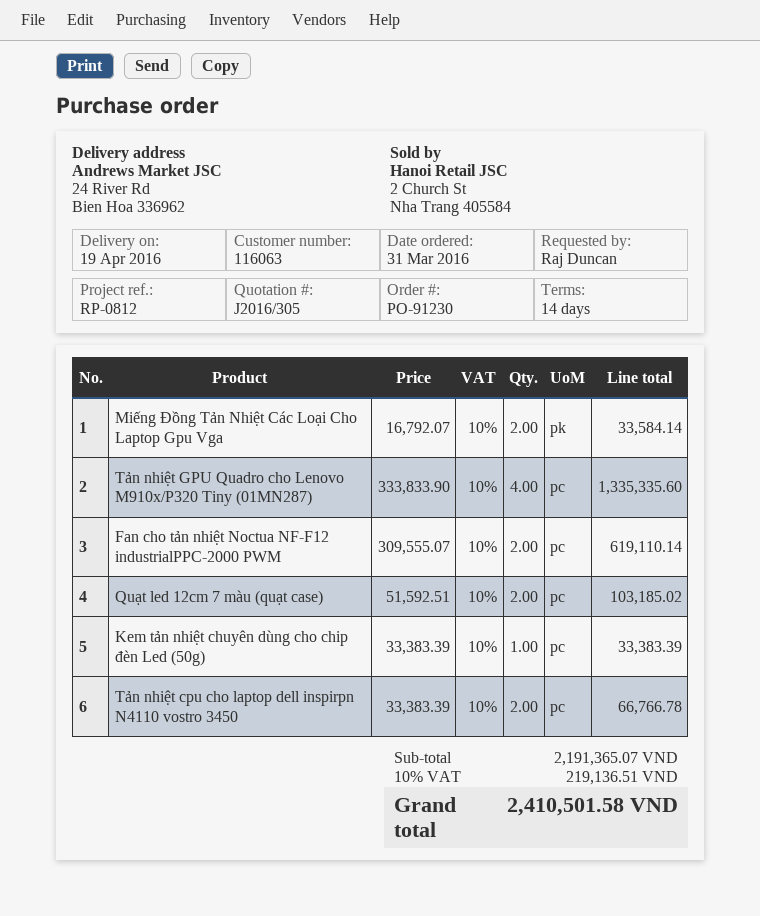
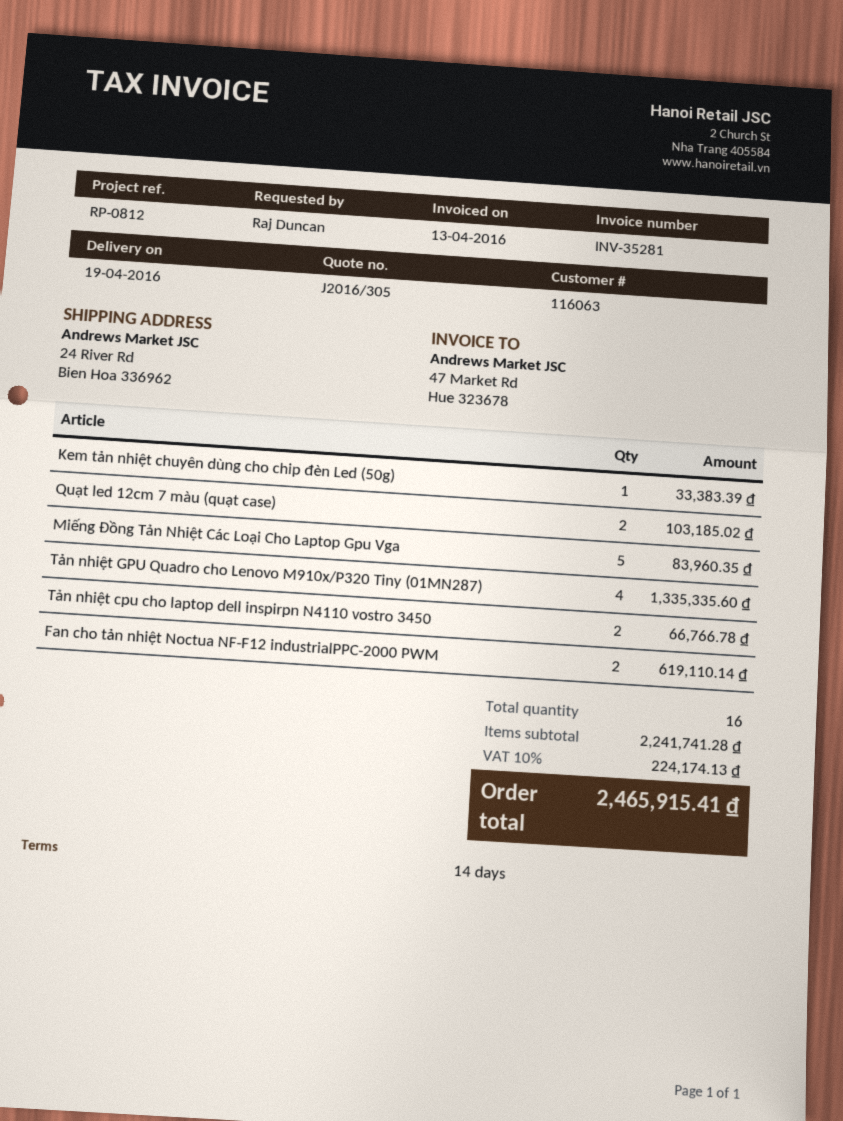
Miếng Đồng Tản Nhiệt Các Loại Cho Laptop Gpu Vga: 2 for 33584.14 -> 5 for 83960.35
subtotal: 2191365.07 -> 2241741.28
tax: 10% = 219136.51 -> 10% = 224174.13
total: 2410501.58 -> 2465915.41

